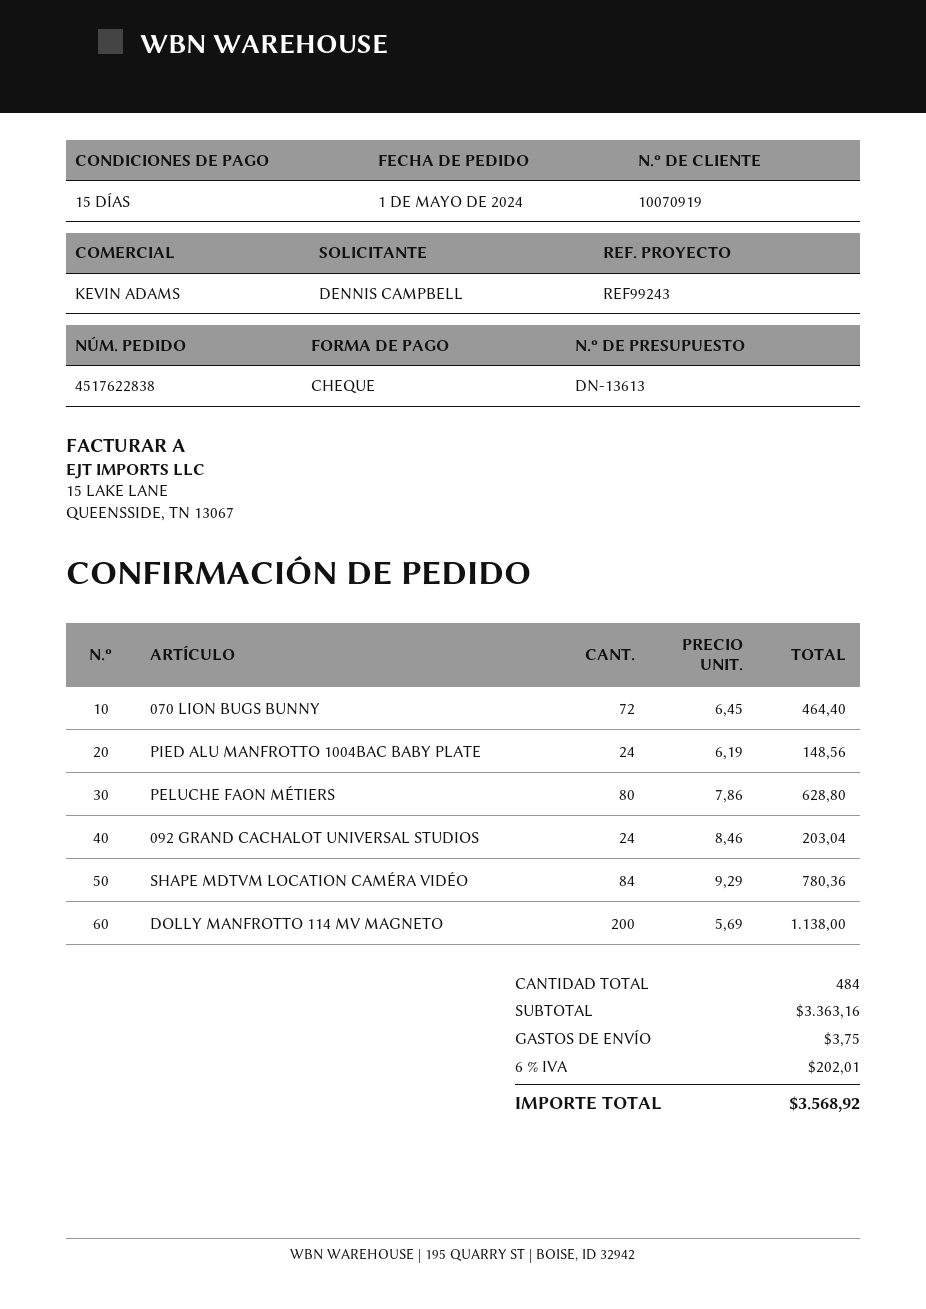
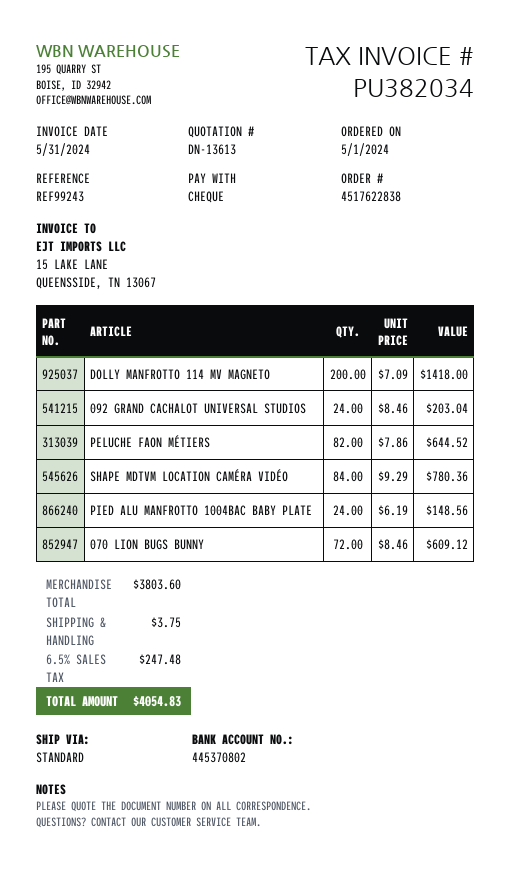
070 LION BUGS BUNNY: 72 x 6.45 = 464.40 -> 72 x 8.46 = 609.12
PELUCHE FAON MÉTIERS: 80 x 7.86 = 628.80 -> 82 x 7.86 = 644.52
DOLLY MANFROTTO 114 MV MAGNETO: 200 x 5.69 = 1138.00 -> 200 x 7.09 = 1418.00
subtotal: 3363.16 -> 3803.60
tax: 6% = 202.01 -> 6.5% = 247.48
total: 3568.92 -> 4054.83

